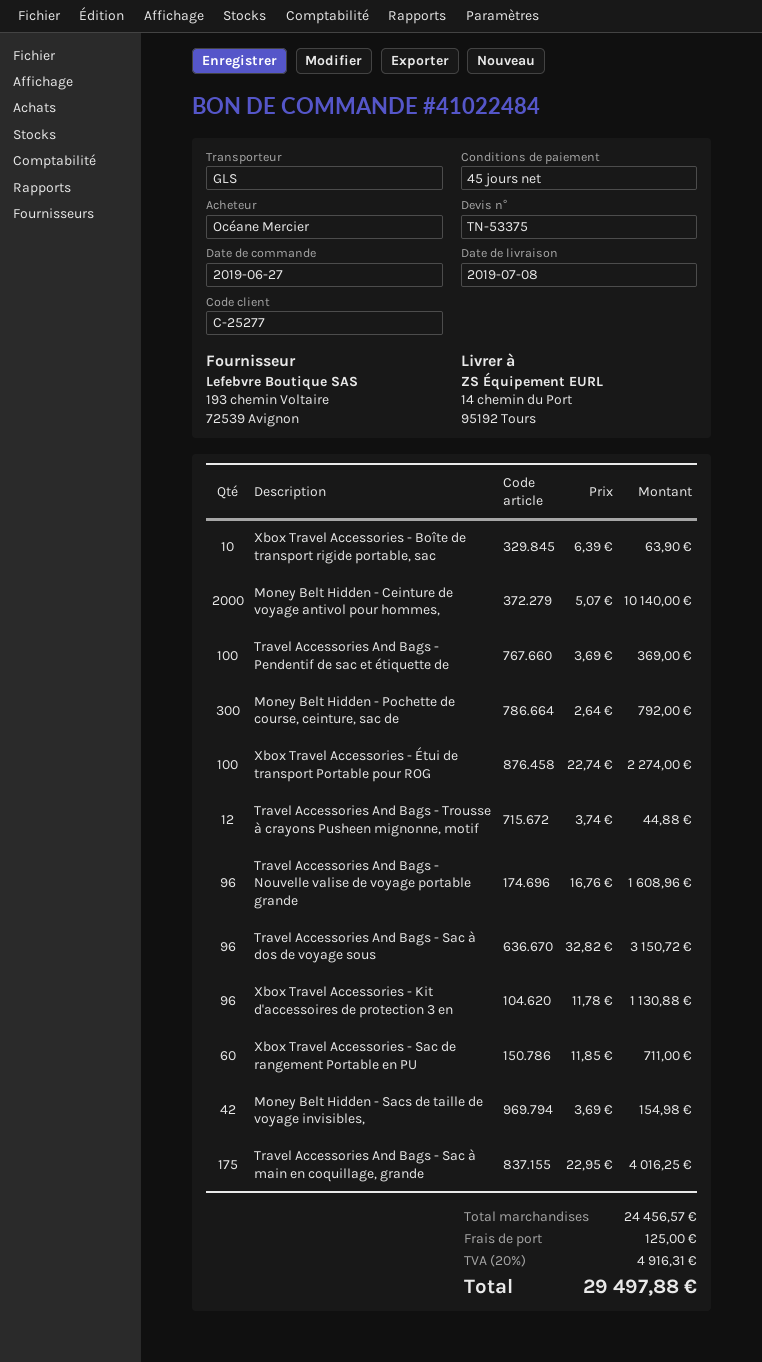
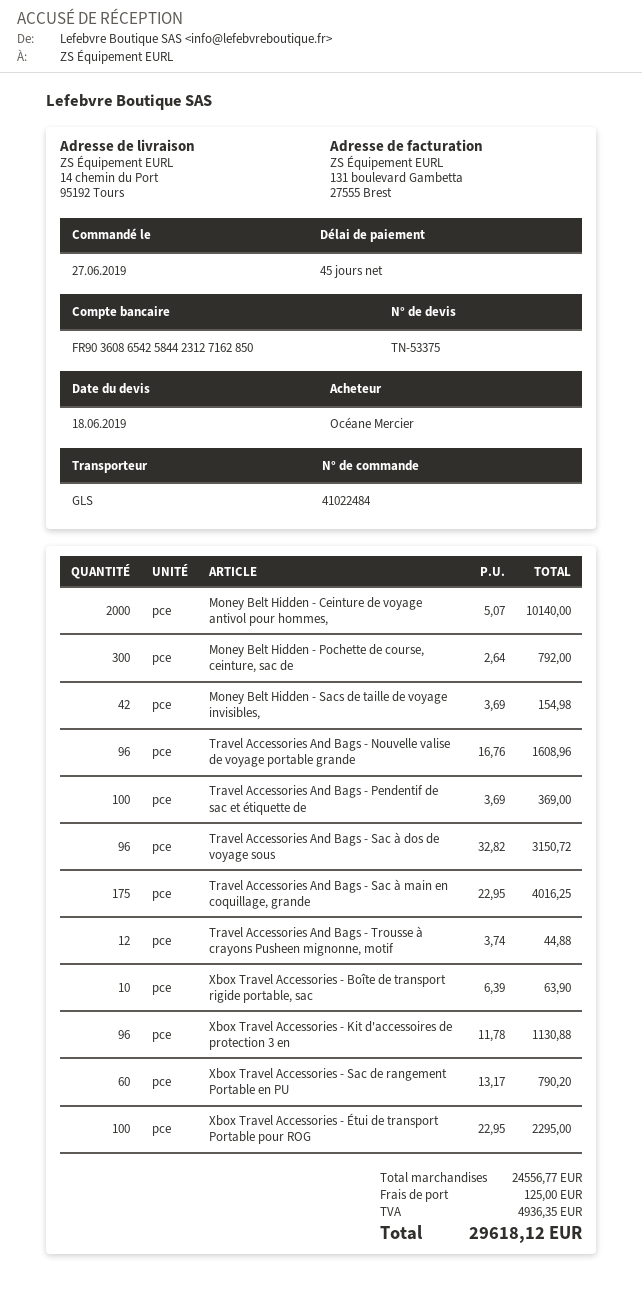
Xbox Travel Accessories - Étui de transport Portable pour ROG: 100 x 22.74 = 2274.00 -> 100 x 22.95 = 2295.00
Xbox Travel Accessories - Sac de rangement Portable en PU: 60 x 11.85 = 711.00 -> 60 x 13.17 = 790.20
subtotal: 24456.57 -> 24556.77
tax: 4916.31 -> 4936.35
total: 29497.88 -> 29618.12

